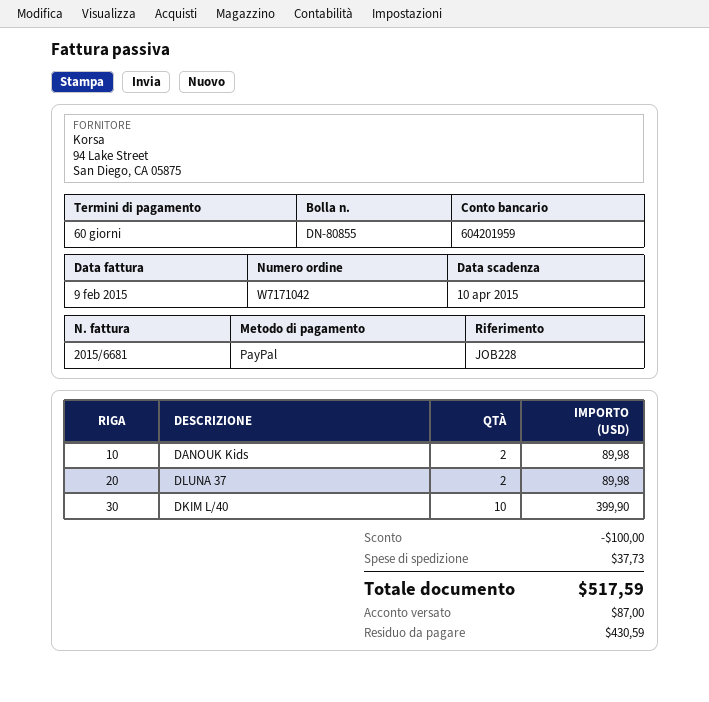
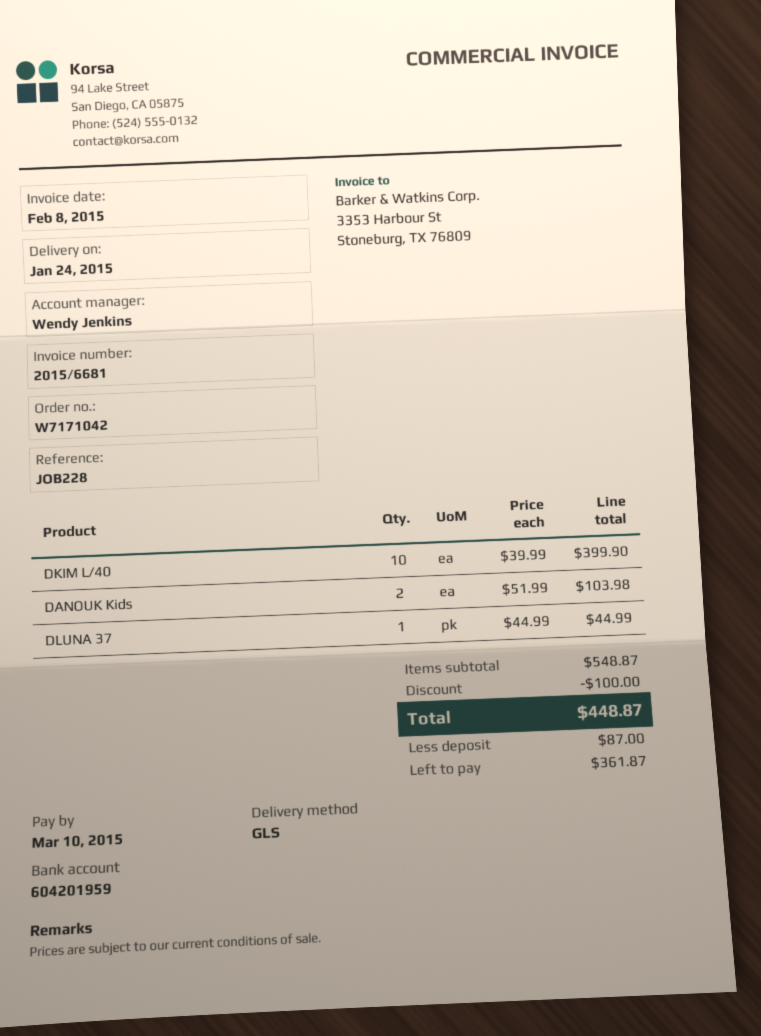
invoice date: 2015-02-09 -> 2015-02-08
due date: 2015-04-10 -> 2015-03-10
DANOUK Kids: 2 for 89.98 -> 2 for 103.98
DLUNA 37: 2 for 89.98 -> 1 for 44.99
shipping: 37.73 -> none
total: 517.59 -> 448.87
balance: 430.59 -> 361.87

